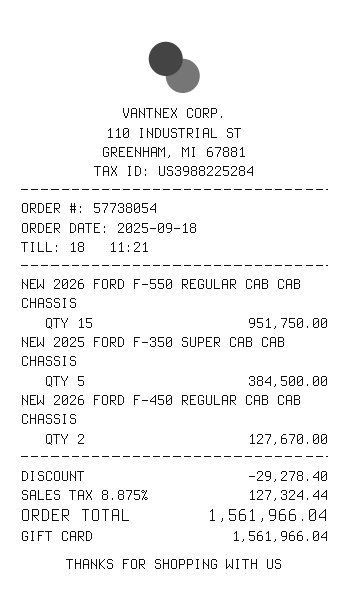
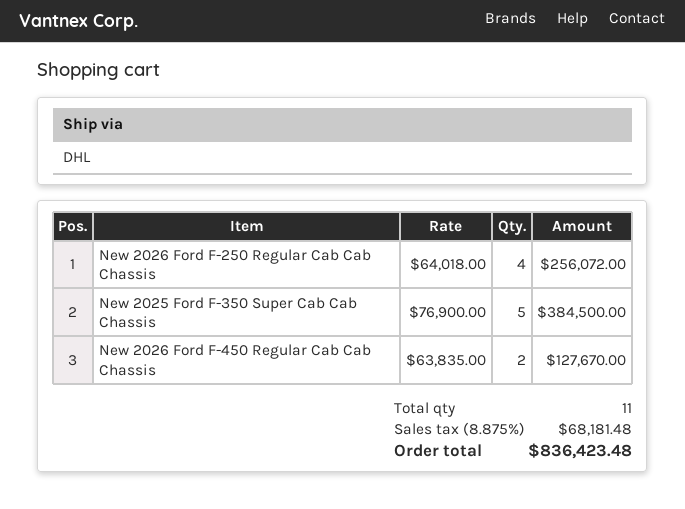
NEW 2026 FORD F-550 REGULAR CAB CAB CHASSIS: 15 for 951750.00 -> none
New 2026 Ford F-250 Regular Cab Cab Chassis: none -> 4 for 256072.00
discount: 29278.40 -> none
tax: 8.875% = 127324.44 -> 8.875% = 68181.48
total: 1561966.04 -> 836423.48

